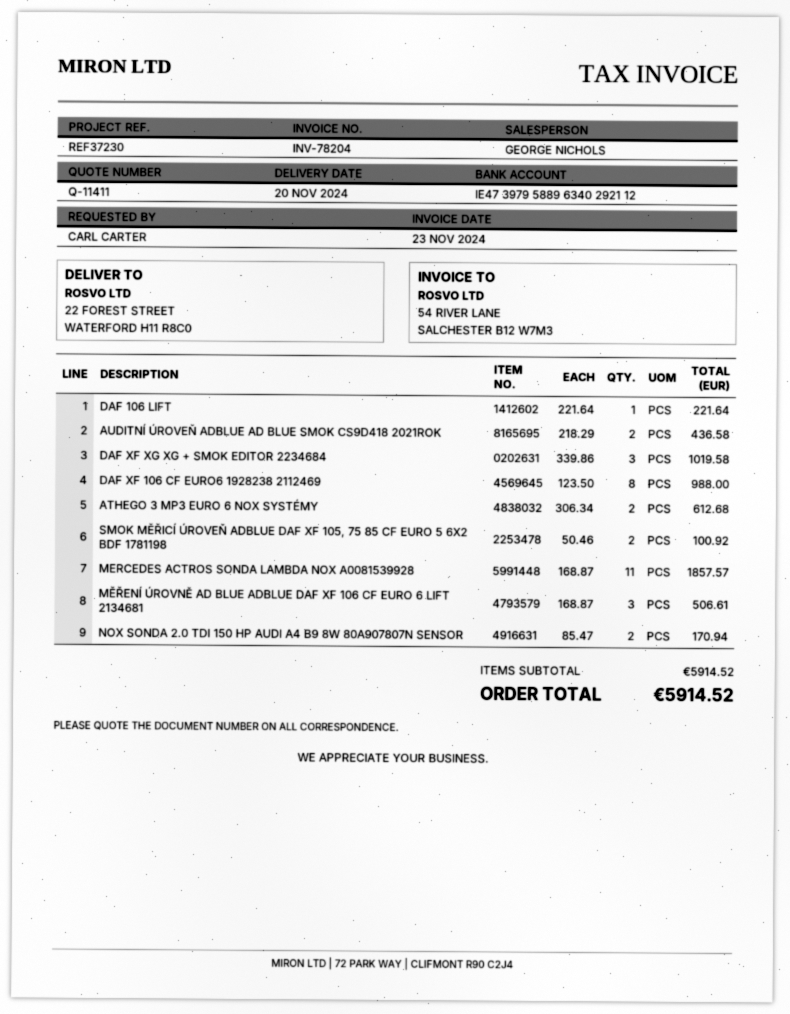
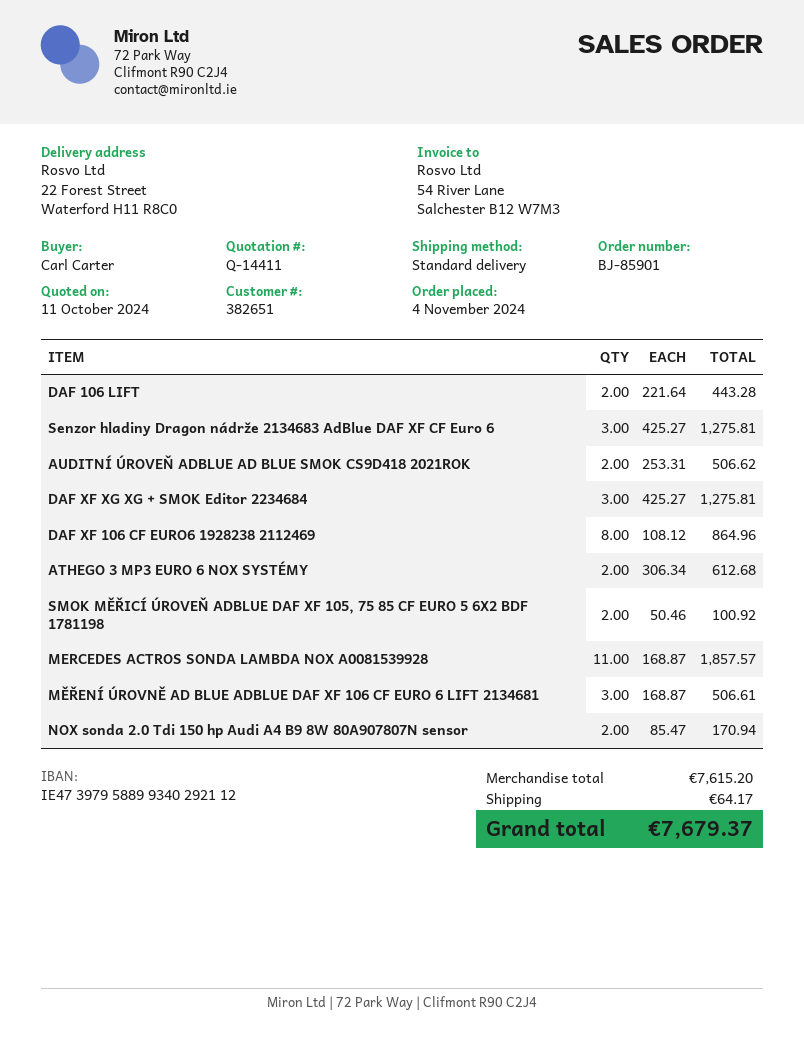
quote number: Q-11411 -> Q-14411
bank account: IE47397958896340292112 -> IE47397958899340292112
DAF 106 LIFT: 1 x 221.64 = 221.64 -> 2 x 221.64 = 443.28
AUDITNÍ ÚROVEŇ ADBLUE AD BLUE SMOK CS9D418 2021ROK: 2 x 218.29 = 436.58 -> 2 x 253.31 = 506.62
DAF XF XG XG + SMOK EDITOR 2234684: 3 x 339.86 = 1019.58 -> 3 x 425.27 = 1275.81
DAF XF 106 CF EURO6 1928238 2112469: 8 x 123.50 = 988.00 -> 8 x 108.12 = 864.96
Senzor hladiny Dragon nádrže 2134683 AdBlue DAF XF CF Euro 6: none -> 3 x 425.27 = 1275.81
subtotal: 5914.52 -> 7615.20
shipping: none -> 64.17
total: 5914.52 -> 7679.37

